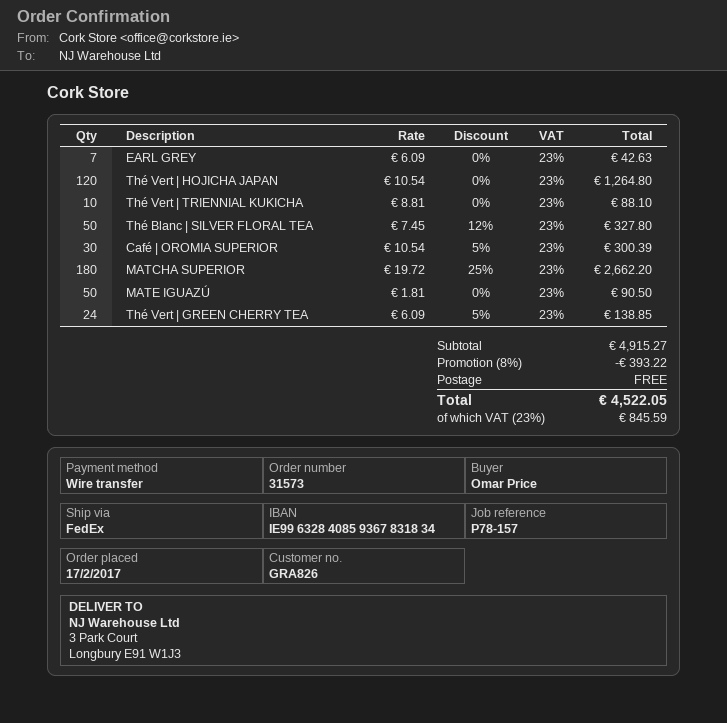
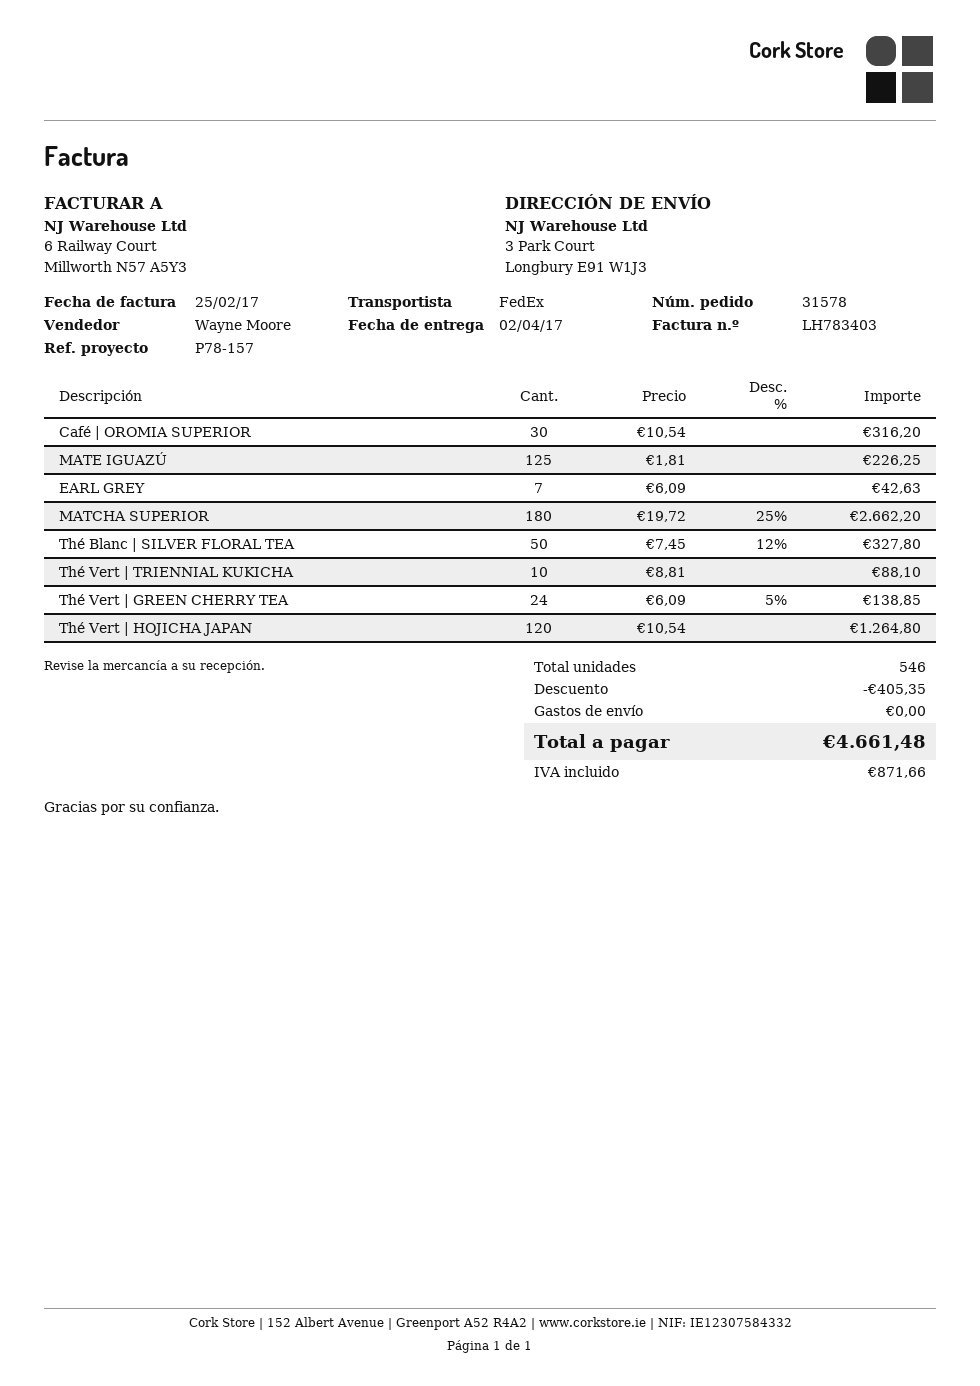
order number: 31573 -> 31578
Café | OROMIA SUPERIOR: 30 x 10.54 - 5% = 300.39 -> 30 x 10.54 = 316.20
MATE IGUAZÚ: 50 x 1.81 = 90.50 -> 125 x 1.81 = 226.25
discount: 393.22 -> 405.35
tax: 845.59 -> 871.66
total: 4522.05 -> 4661.48

